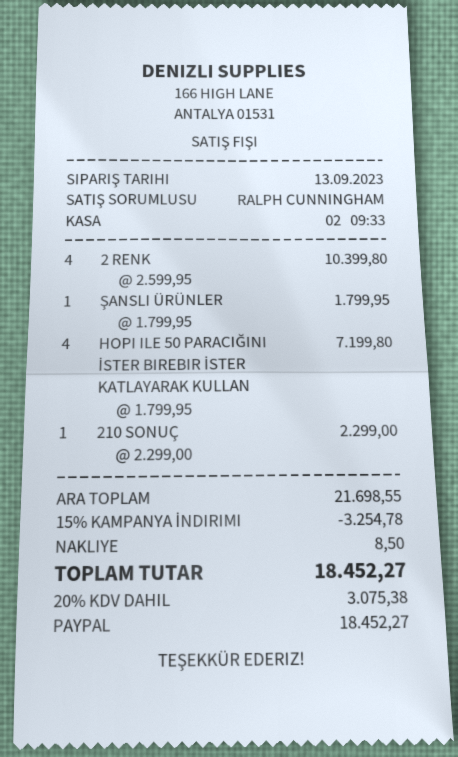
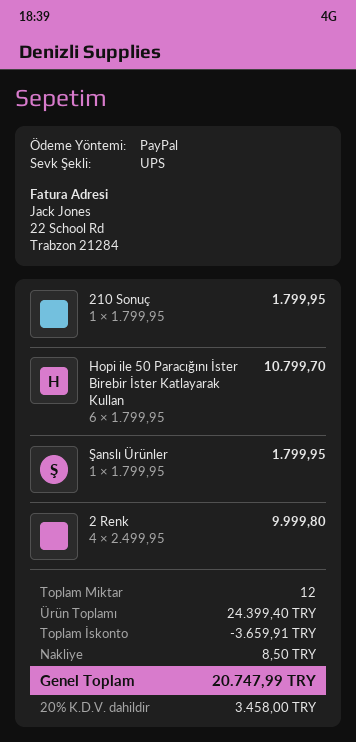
2 RENK: 4 x 2599.95 = 10399.80 -> 4 x 2499.95 = 9999.80
HOPI ILE 50 PARACIĞINI İSTER BIREBIR İSTER KATLAYARAK KULLAN: 4 x 1799.95 = 7199.80 -> 6 x 1799.95 = 10799.70
210 SONUÇ: 1 x 2299.00 = 2299.00 -> 1 x 1799.95 = 1799.95
subtotal: 21698.55 -> 24399.40
discount: 3254.78 -> 3659.91
tax: 20% = 3075.38 -> 20% = 3458.00
total: 18452.27 -> 20747.99

